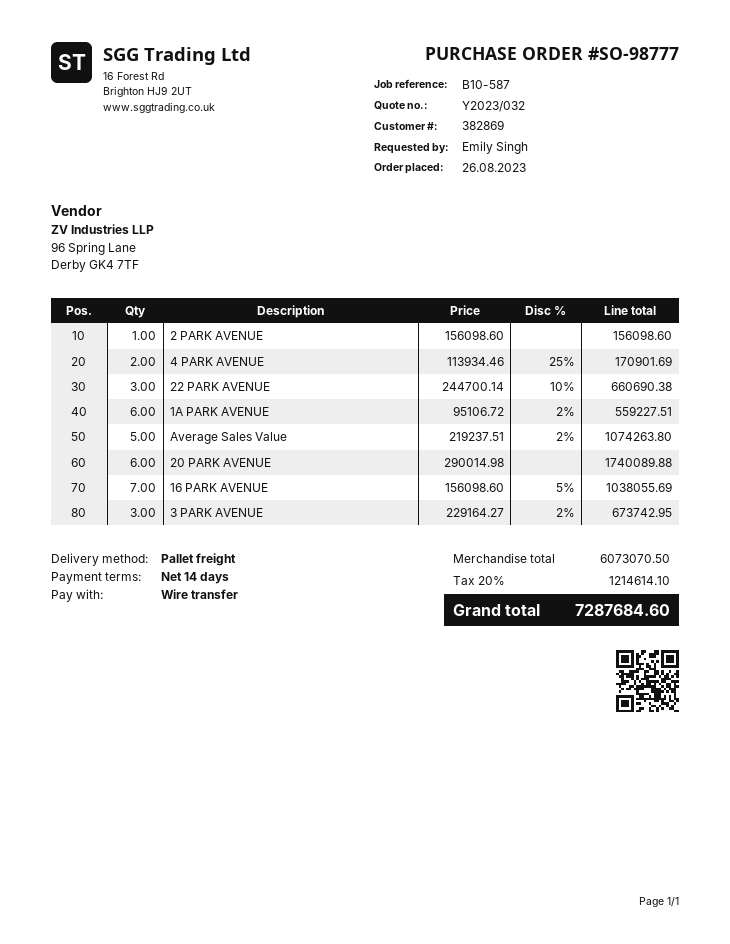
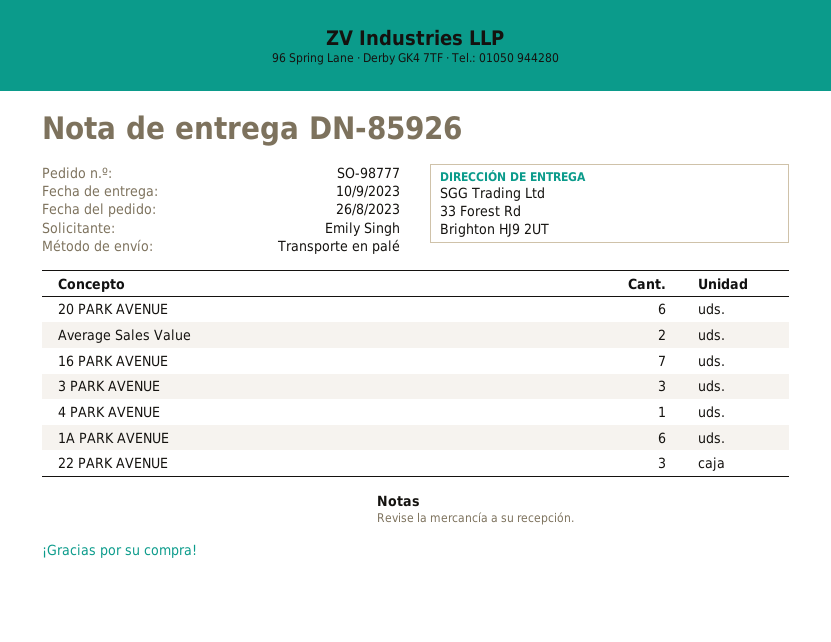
2 PARK AVENUE: 1 -> none
4 PARK AVENUE: 2 -> 1
Average Sales Value: 5 -> 2

